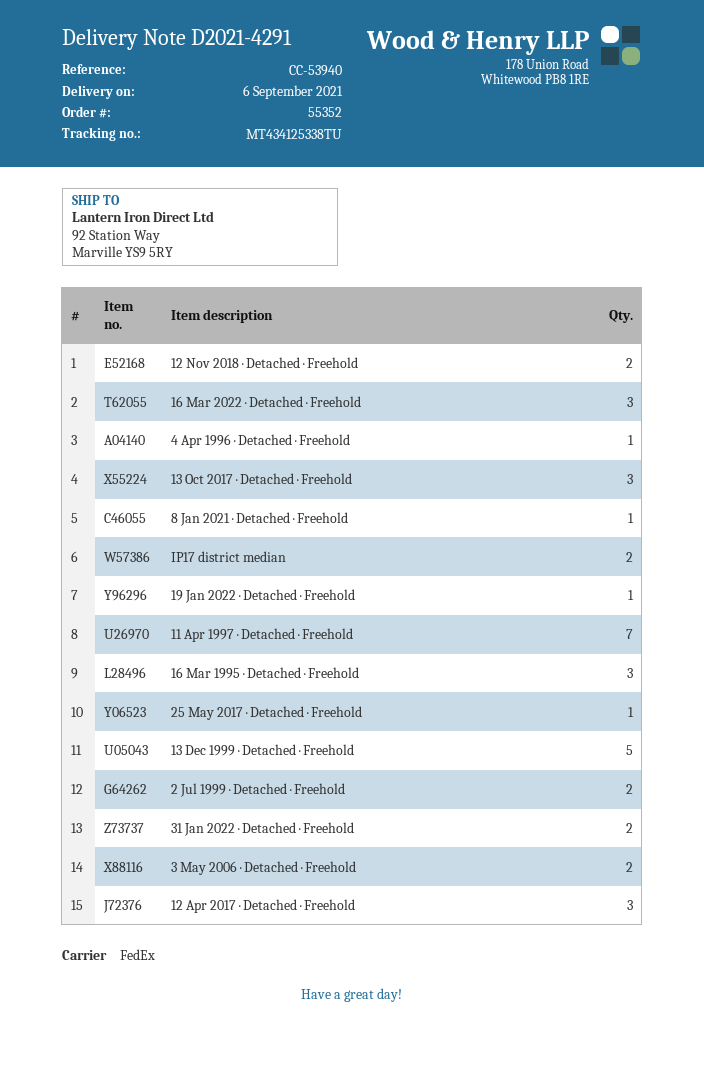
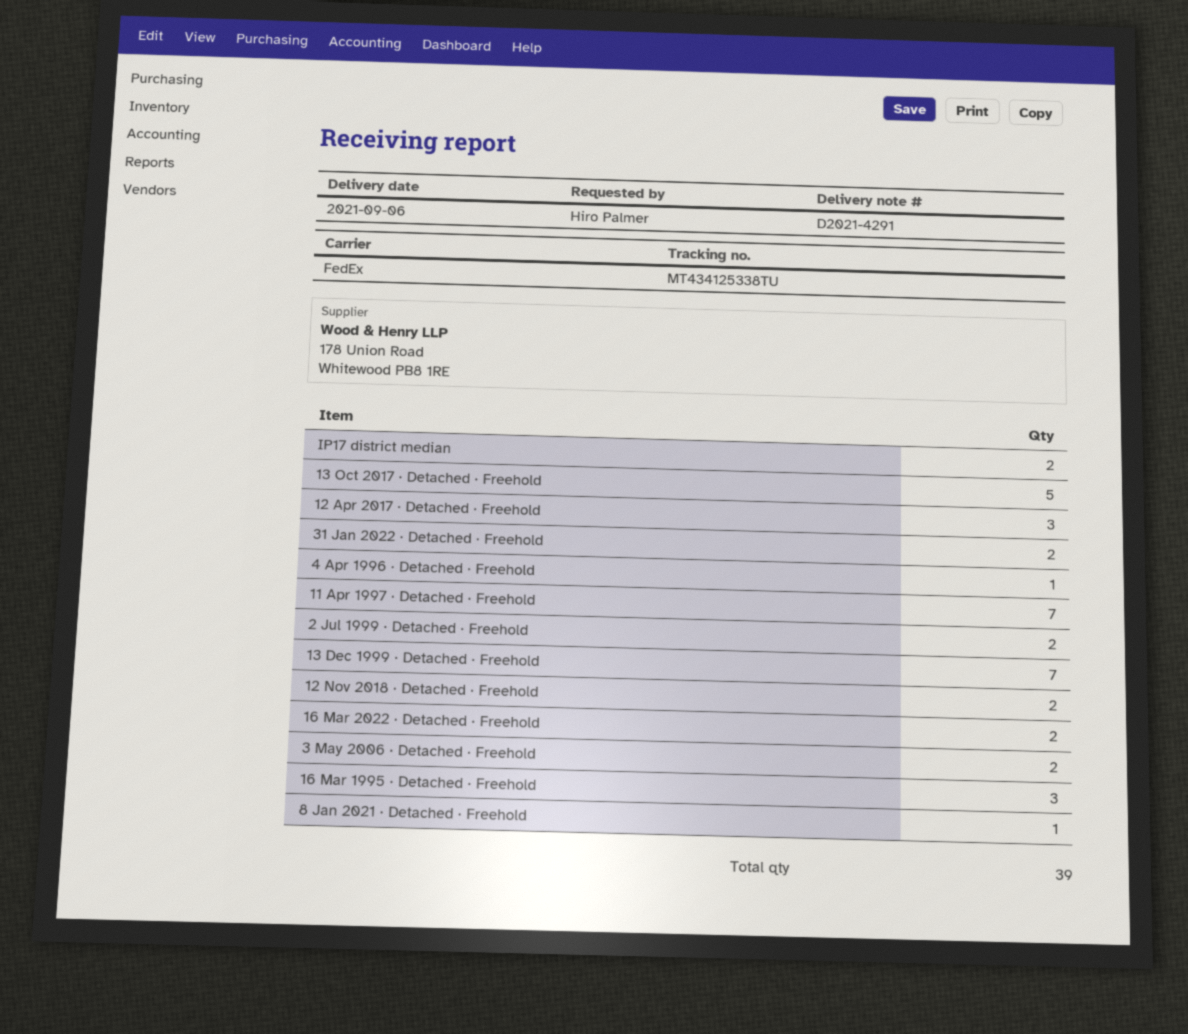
16 Mar 2022 · Detached · Freehold: 3 -> 2
13 Oct 2017 · Detached · Freehold: 3 -> 5
19 Jan 2022 · Detached · Freehold: 1 -> none
25 May 2017 · Detached · Freehold: 1 -> none
13 Dec 1999 · Detached · Freehold: 5 -> 7

